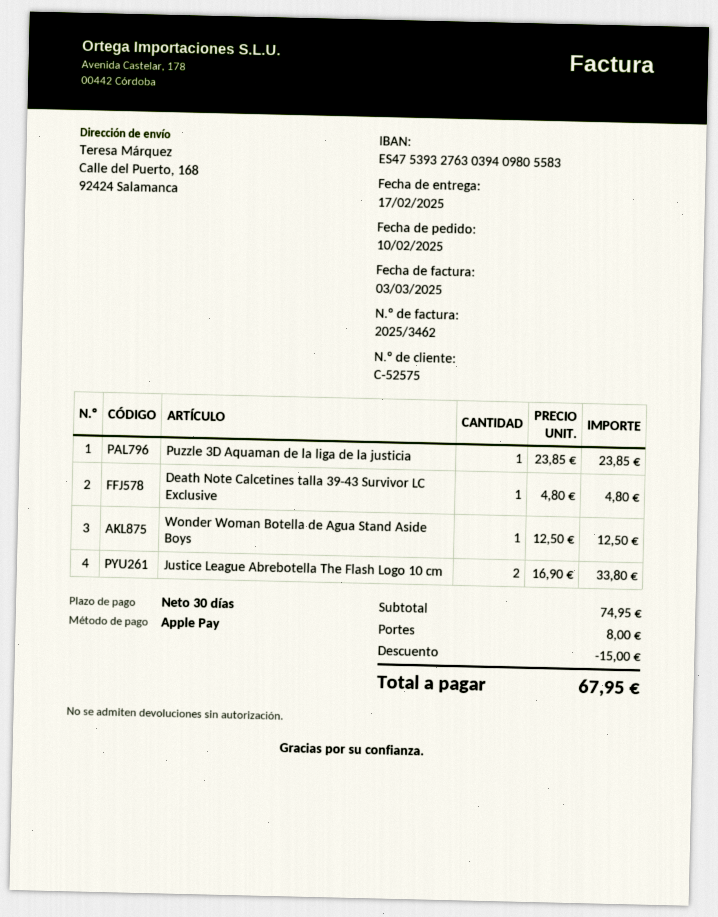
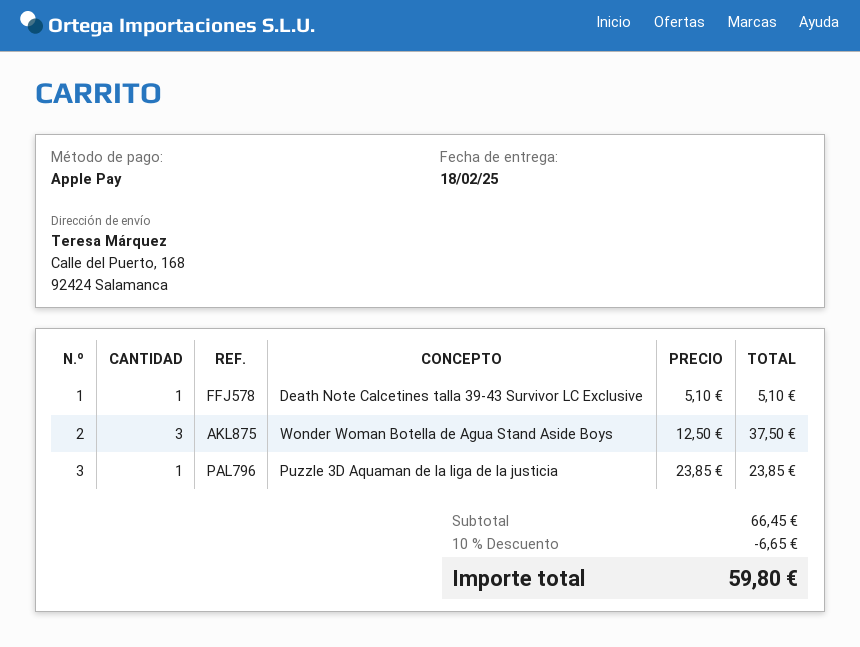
delivery date: 2025-02-17 -> 2025-02-18
Death Note Calcetines talla 39-43 Survivor LC Exclusive: 1 x 4.80 = 4.80 -> 1 x 5.10 = 5.10
Wonder Woman Botella de Agua Stand Aside Boys: 1 x 12.50 = 12.50 -> 3 x 12.50 = 37.50
Justice League Abrebotella The Flash Logo 10 cm: 2 x 16.90 = 33.80 -> none
subtotal: 74.95 -> 66.45
discount: 15.00 -> 6.65
shipping: 8.00 -> none
total: 67.95 -> 59.80

